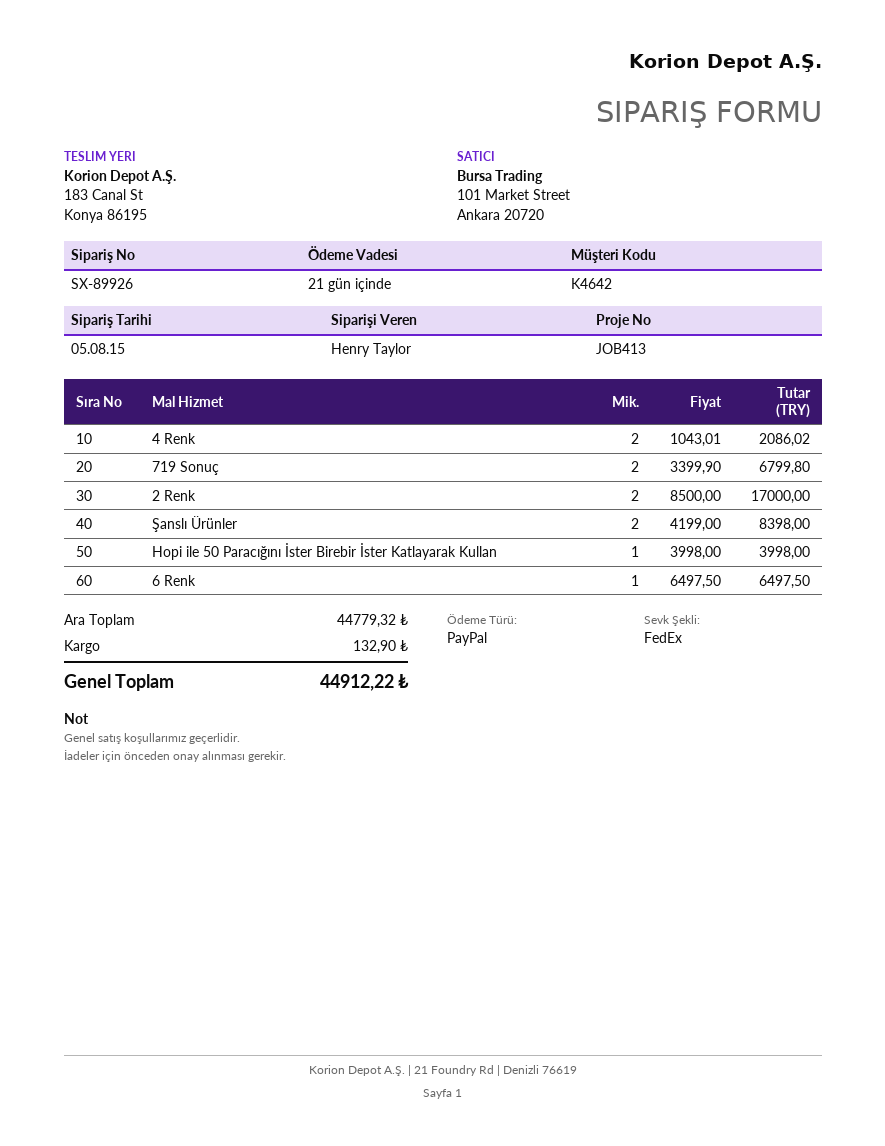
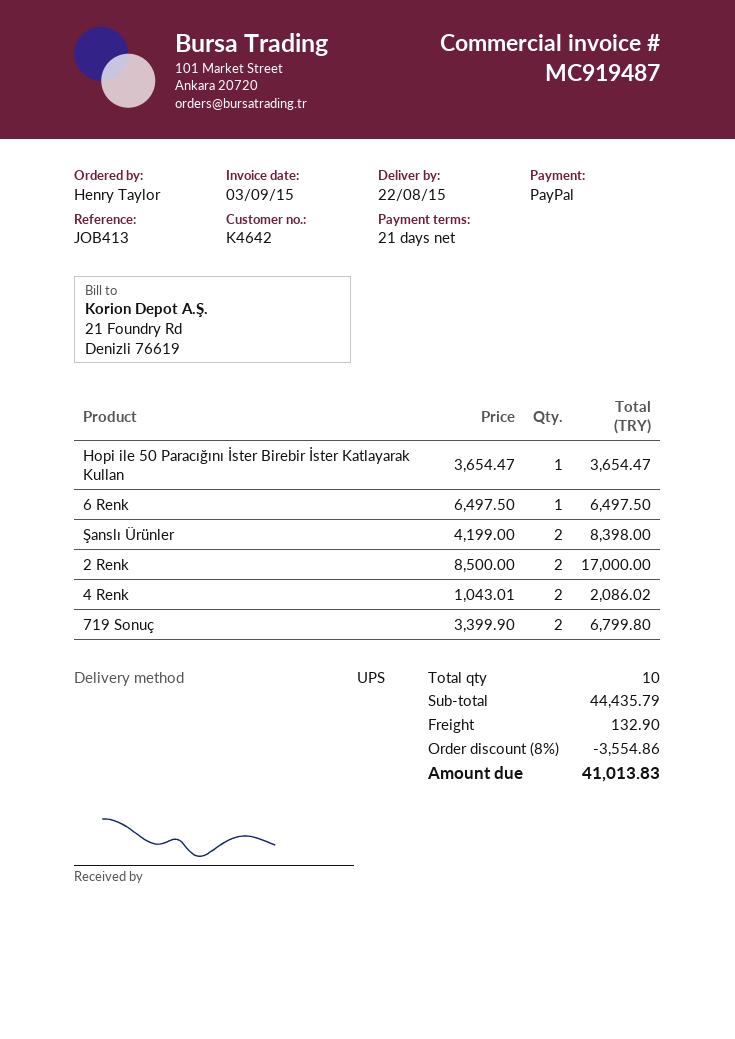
shipping method: FedEx -> UPS
Hopi ile 50 Paracığını İster Birebir İster Katlayarak Kullan: 1 x 3998.00 = 3998.00 -> 1 x 3654.47 = 3654.47
subtotal: 44779.32 -> 44435.79
discount: none -> 8% = 3554.86
total: 44912.22 -> 41013.83

